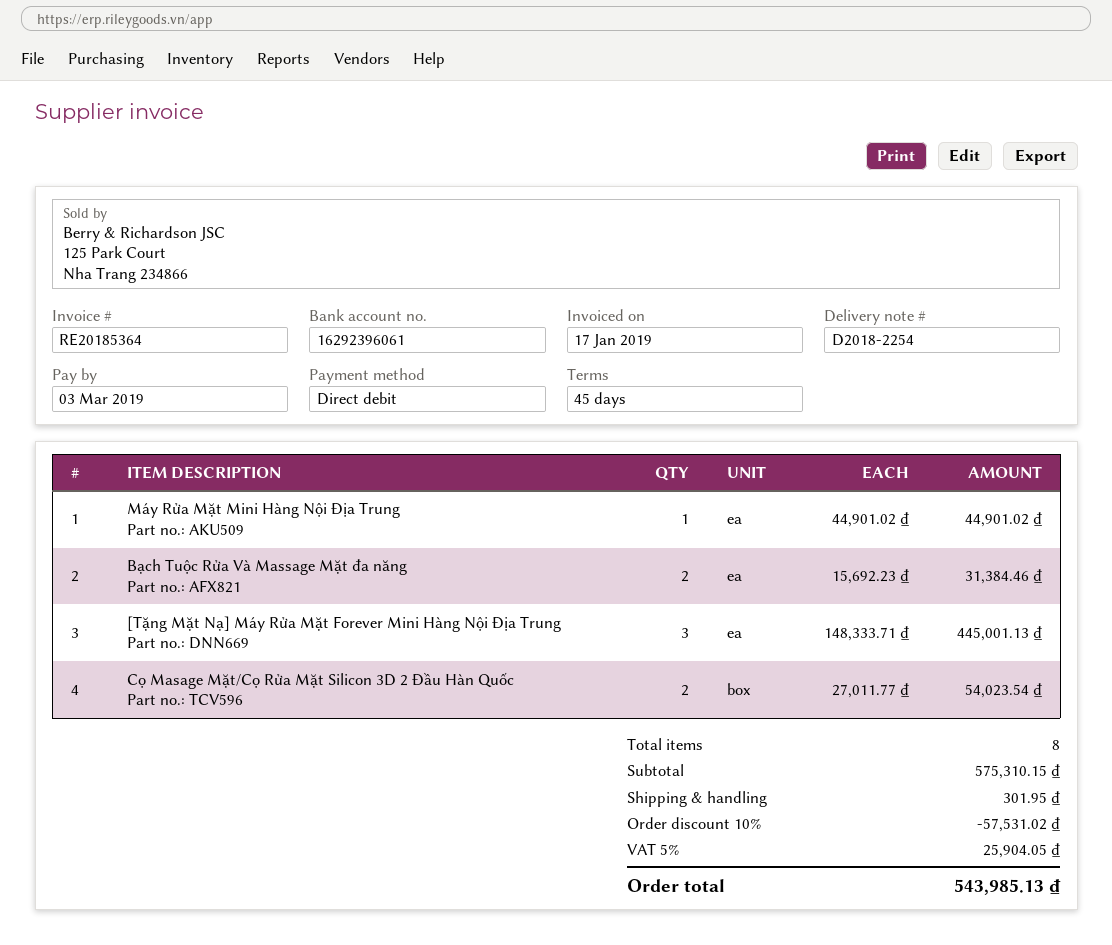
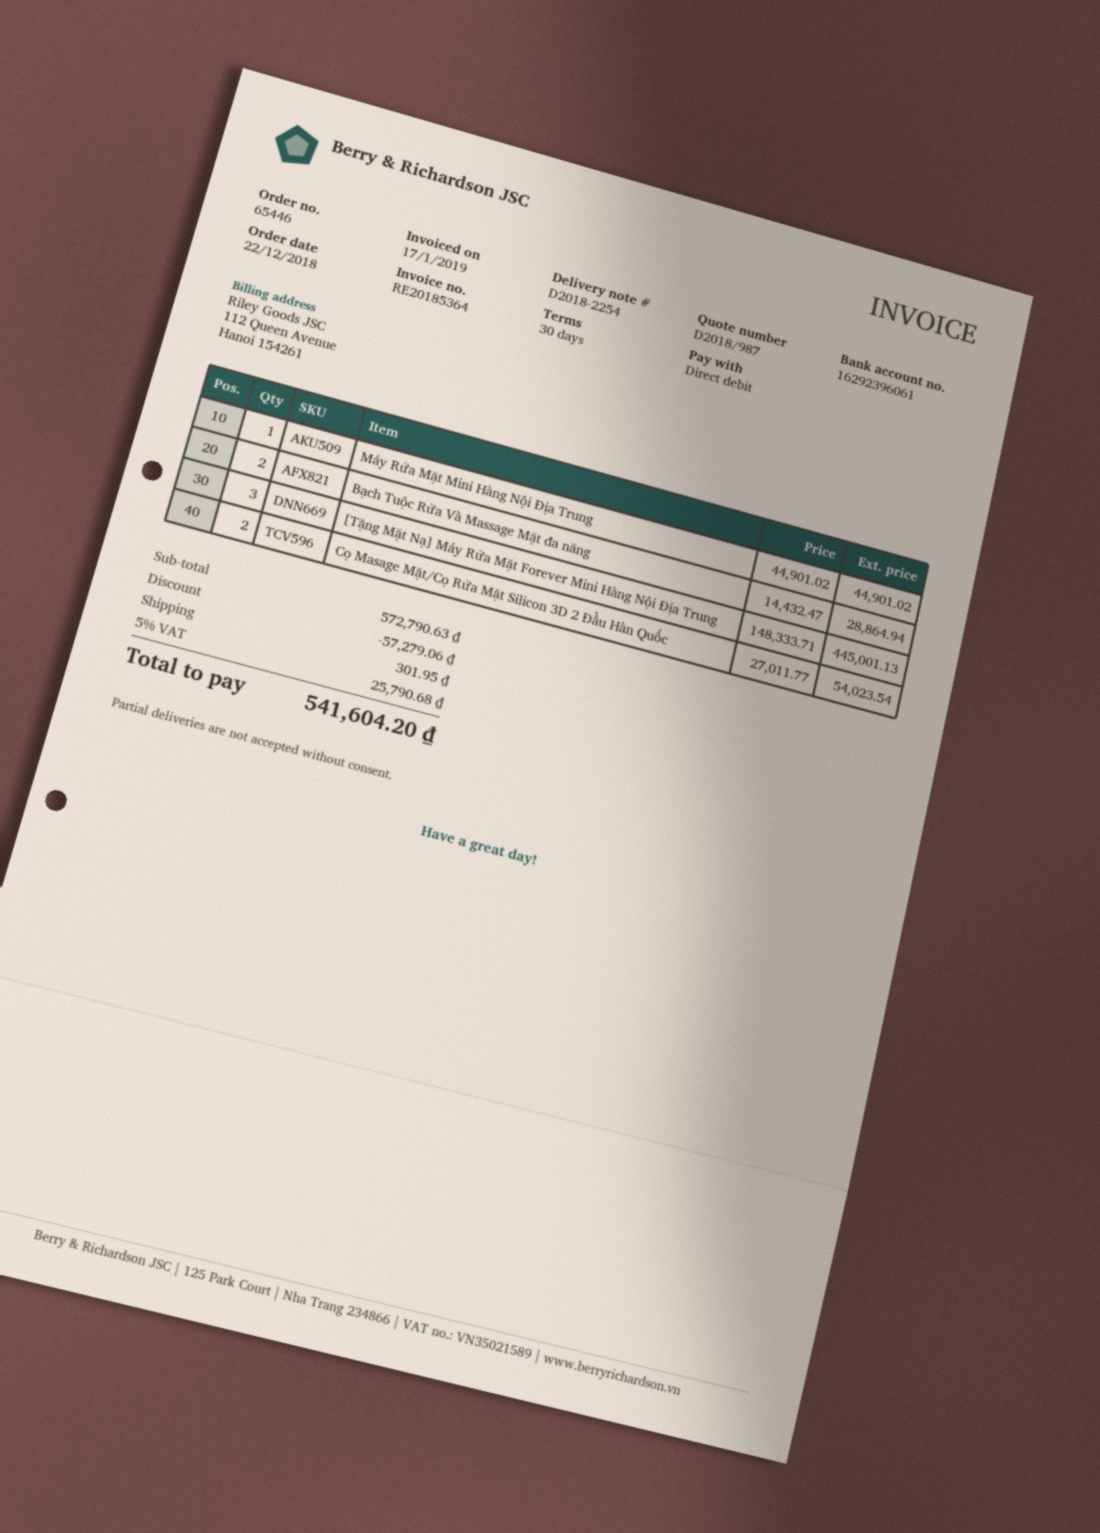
payment terms: 45 days -> 30 days
Bạch Tuộc Rửa Và Massage Mặt đa năng: 2 x 15692.23 = 31384.46 -> 2 x 14432.47 = 28864.94
subtotal: 575310.15 -> 572790.63
discount: 57531.02 -> 57279.06
tax: 5% = 25904.05 -> 5% = 25790.68
total: 543985.13 -> 541604.20

